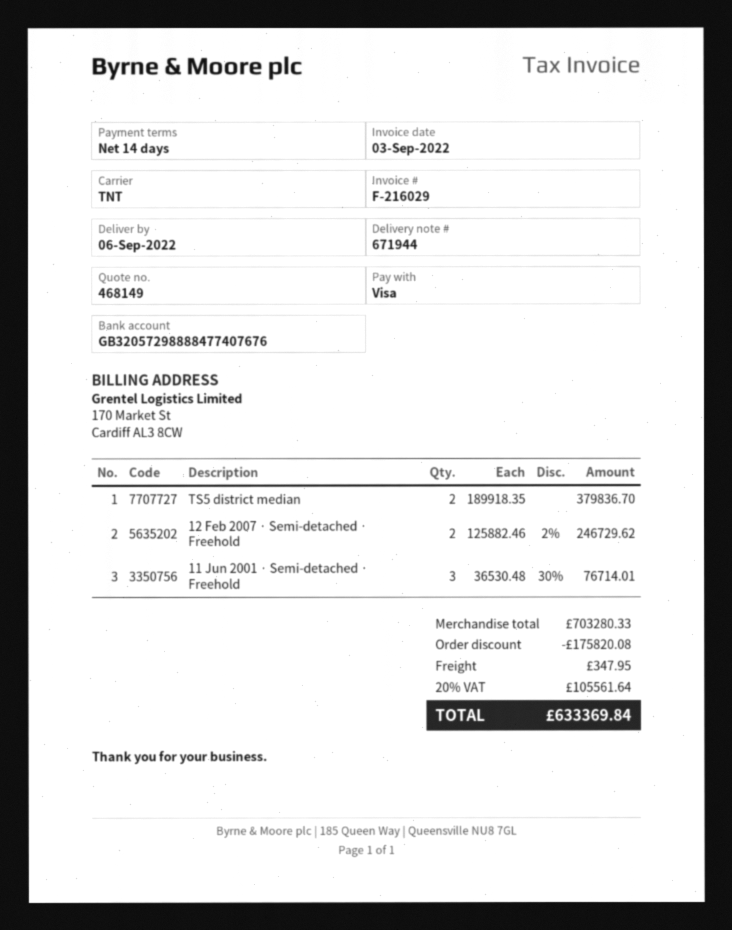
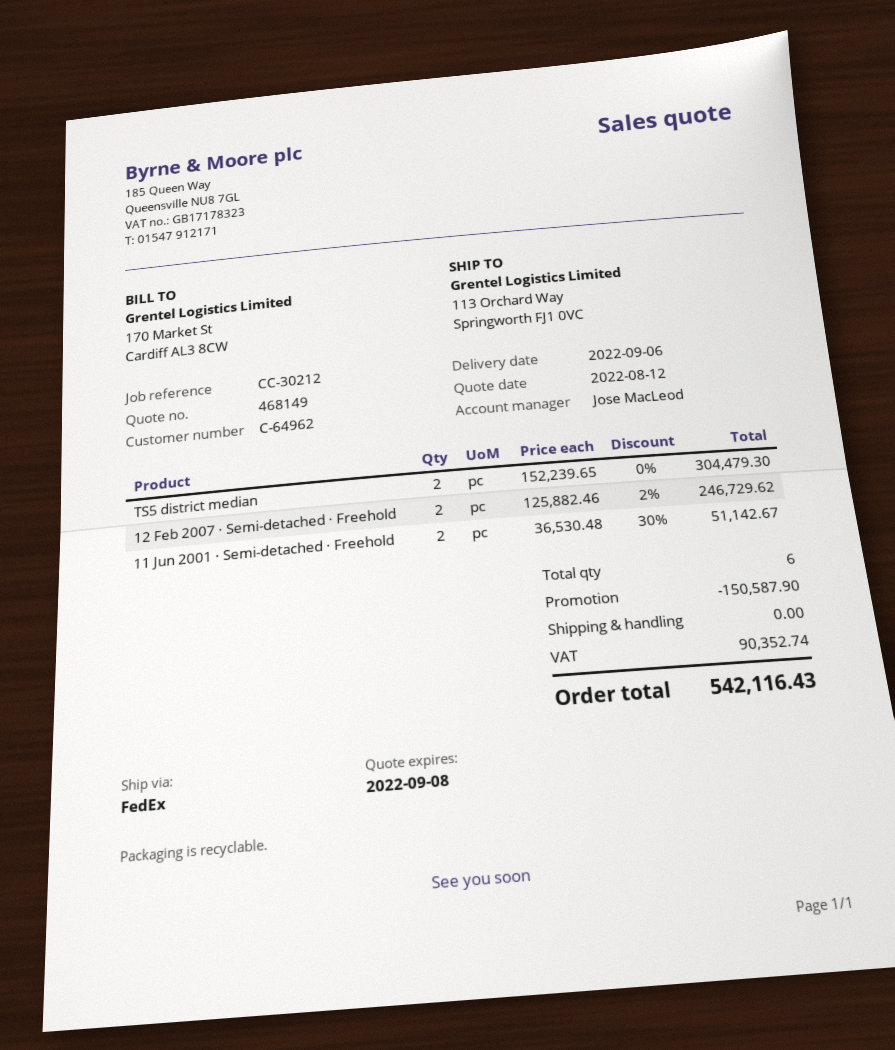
shipping method: TNT -> FedEx
TS5 district median: 2 x 189918.35 = 379836.70 -> 2 x 152239.65 = 304479.30
11 Jun 2001 · Semi-detached · Freehold: 3 x 36530.48 - 30% = 76714.01 -> 2 x 36530.48 - 30% = 51142.67
discount: 175820.08 -> 150587.90
shipping: 347.95 -> 0.00
tax: 105561.64 -> 90352.74
total: 633369.84 -> 542116.43

